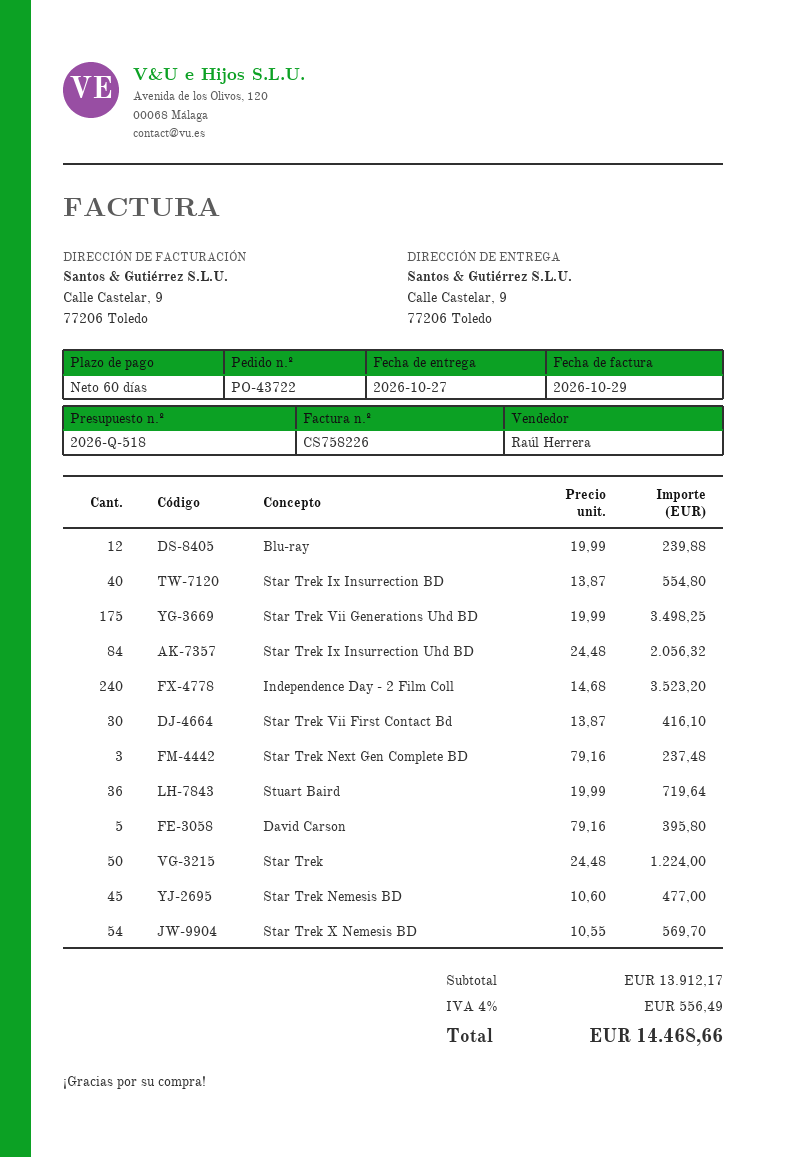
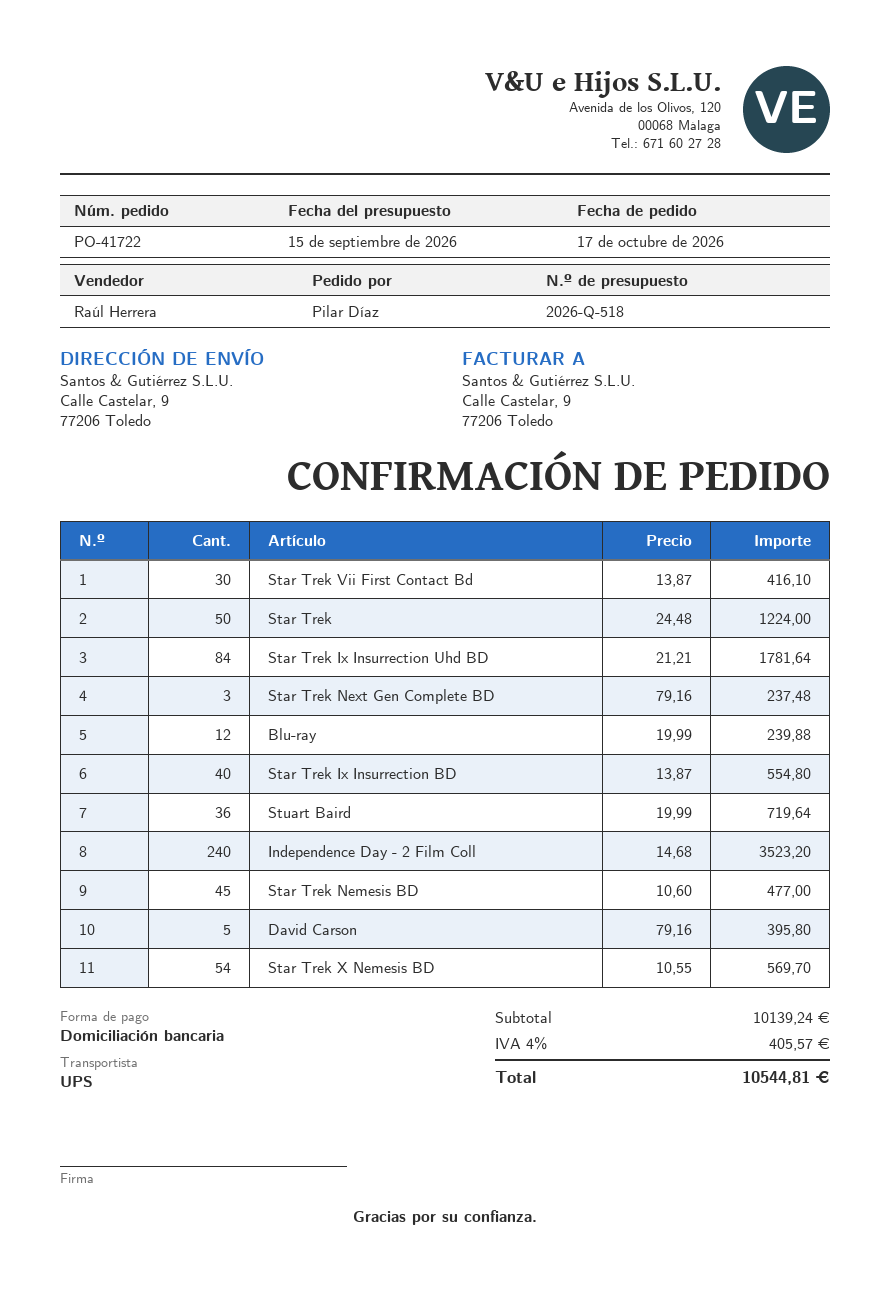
order number: PO-43722 -> PO-41722
Star Trek Vii Generations Uhd BD: 175 x 19.99 = 3498.25 -> none
Star Trek Ix Insurrection Uhd BD: 84 x 24.48 = 2056.32 -> 84 x 21.21 = 1781.64
subtotal: 13912.17 -> 10139.24
tax: 4% = 556.49 -> 4% = 405.57
total: 14468.66 -> 10544.81

